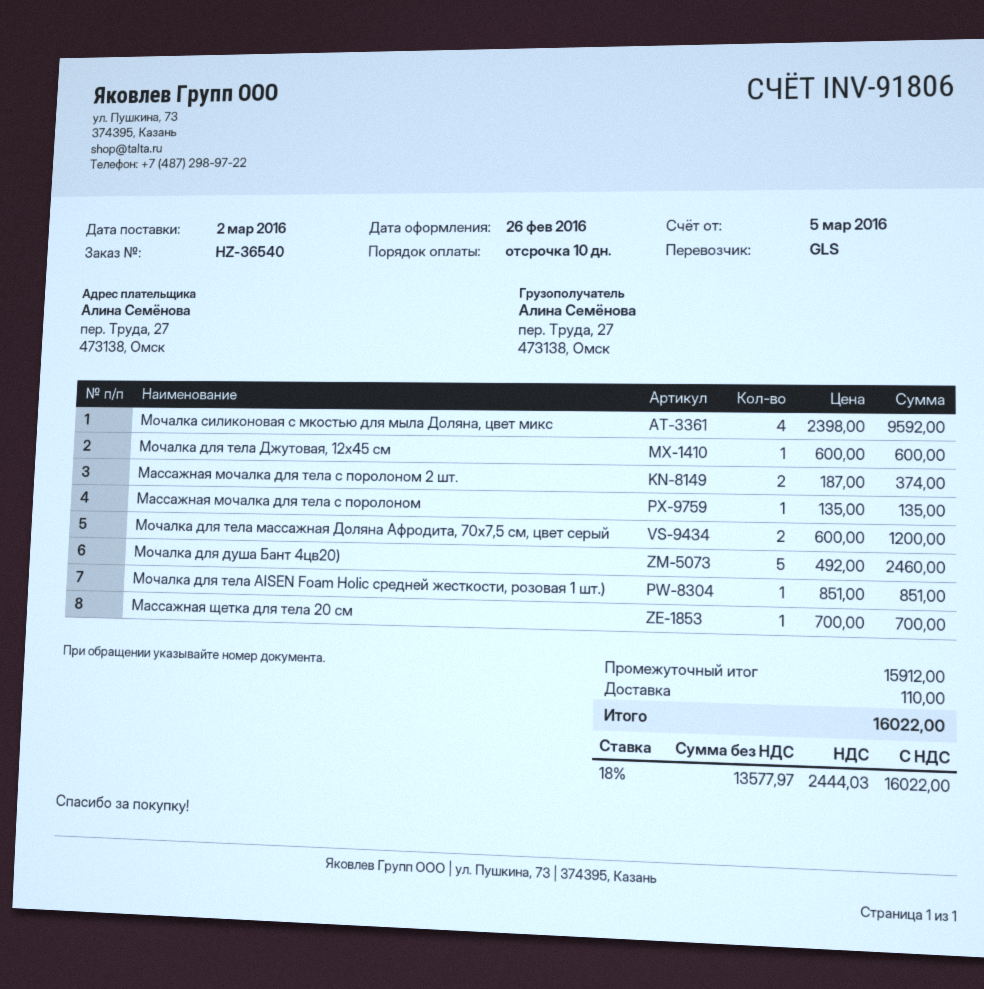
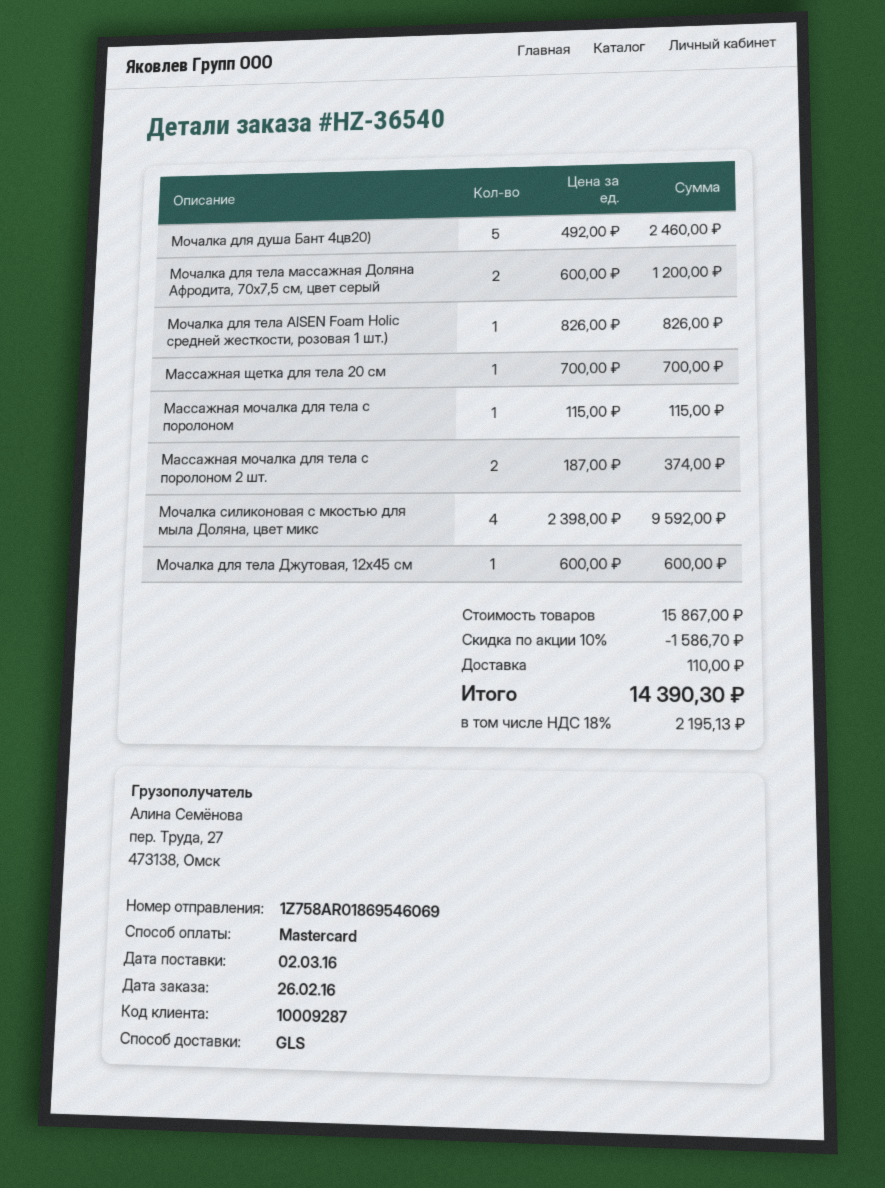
Массажная мочалка для тела с поролоном: 1 x 135.00 = 135.00 -> 1 x 115.00 = 115.00
Мочалка для тела AISEN Foam Holic средней жесткости, розовая 1 шт.): 1 x 851.00 = 851.00 -> 1 x 826.00 = 826.00
subtotal: 15912.00 -> 15867.00
discount: none -> 10% = 1586.70
tax: 18% = 2444.03 -> 18% = 2195.13
total: 16022.00 -> 14390.30

